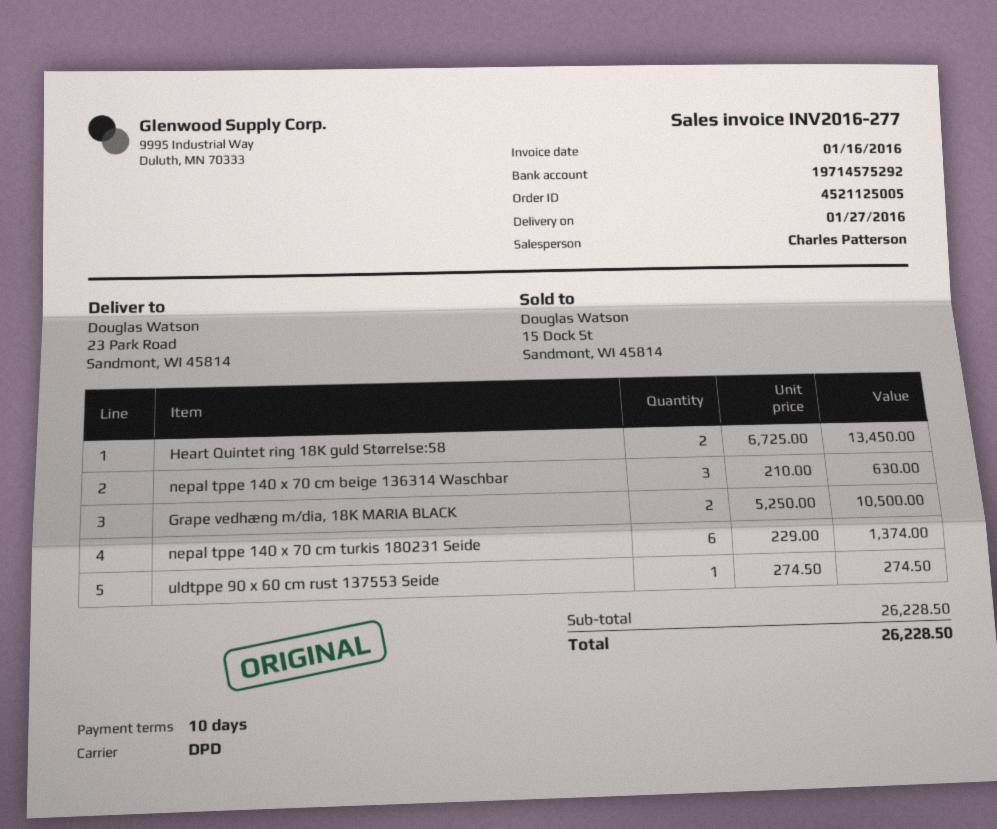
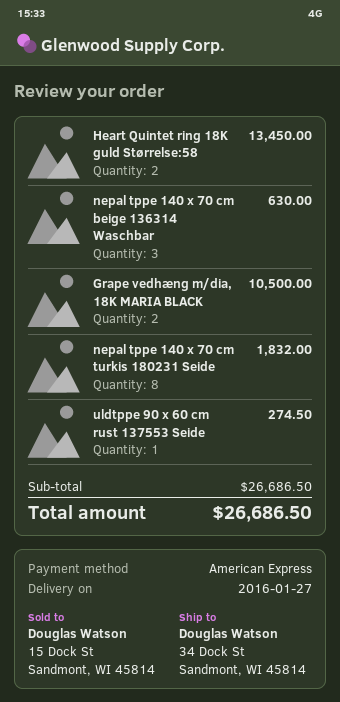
ship to: 23 Park Road, Sandmont, WI 45814 -> 34 Dock St, Sandmont, WI 45814
nepal tppe 140 x 70 cm turkis 180231 Seide: 6 for 1374.00 -> 8 for 1832.00
subtotal: 26228.50 -> 26686.50
total: 26228.50 -> 26686.50

